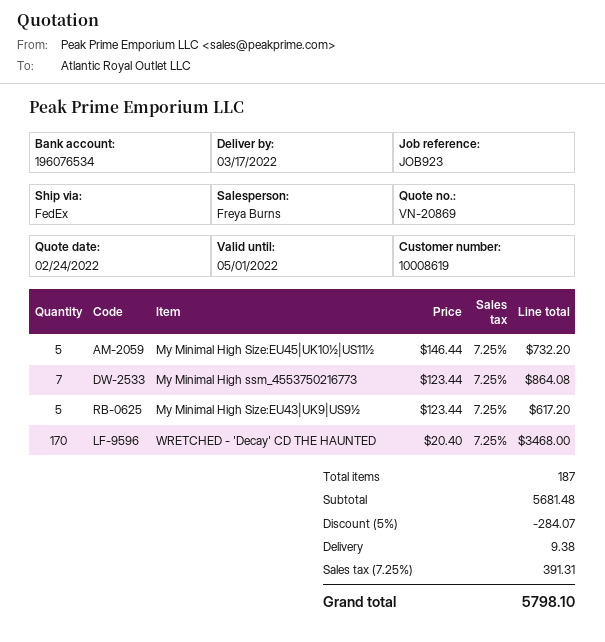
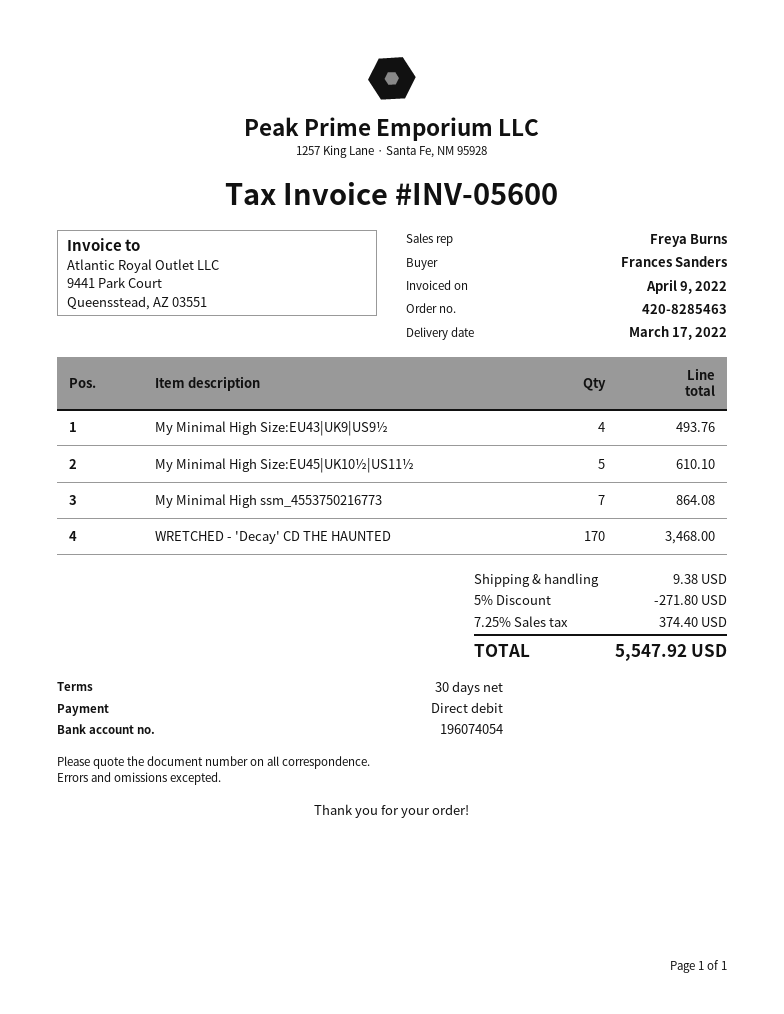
bank account: 196076534 -> 196074054
My Minimal High Size:EU45|UK10½|US11½: 5 for 732.20 -> 5 for 610.10
My Minimal High Size:EU43|UK9|US9½: 5 for 617.20 -> 4 for 493.76
discount: 5% = 284.07 -> 5% = 271.80
tax: 7.25% = 391.31 -> 7.25% = 374.40
total: 5798.10 -> 5547.92

